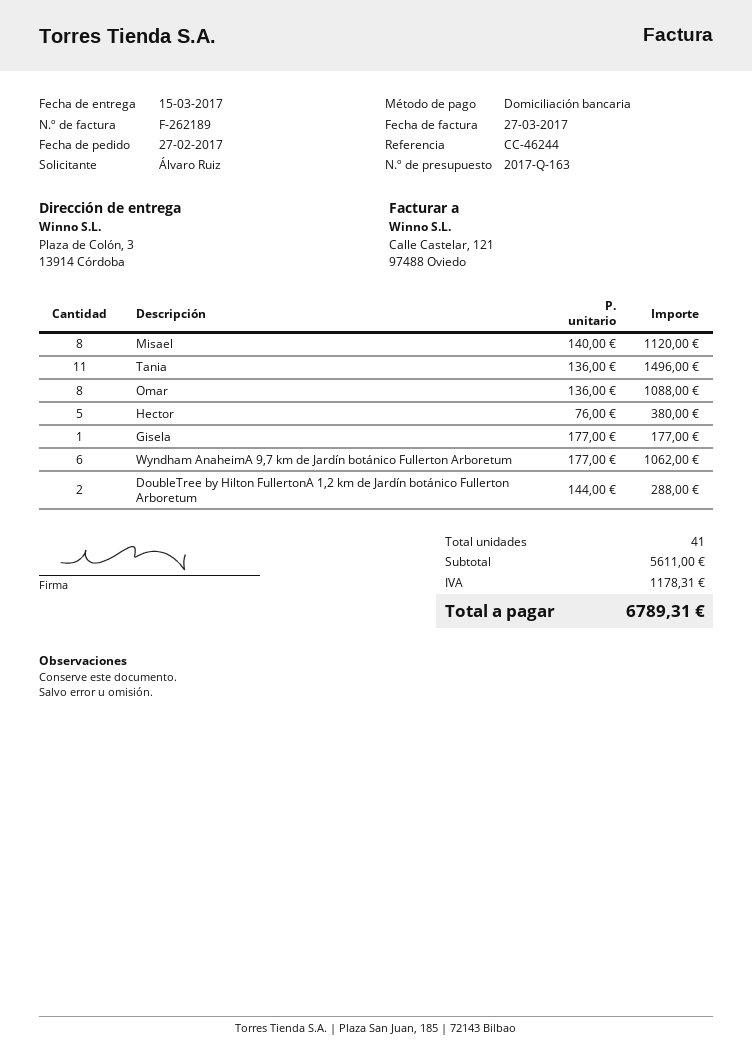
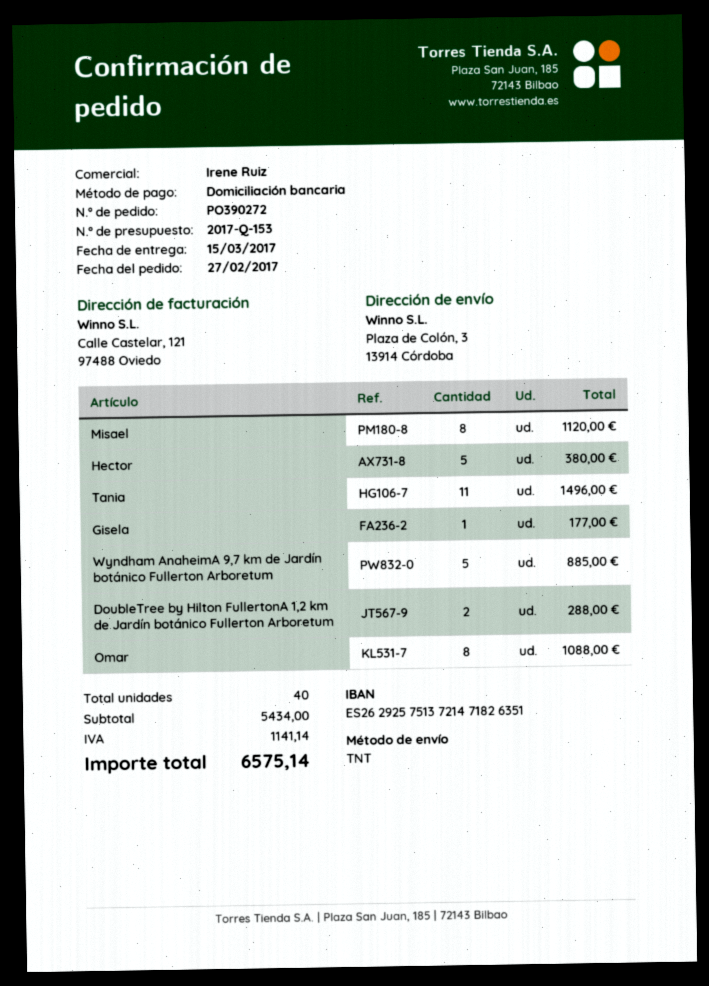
quote number: 2017-Q-163 -> 2017-Q-153
Wyndham AnaheimA 9,7 km de Jardín botánico Fullerton Arboretum: 6 for 1062.00 -> 5 for 885.00
total quantity: 41 -> 40
subtotal: 5611.00 -> 5434.00
tax: 1178.31 -> 1141.14
total: 6789.31 -> 6575.14

